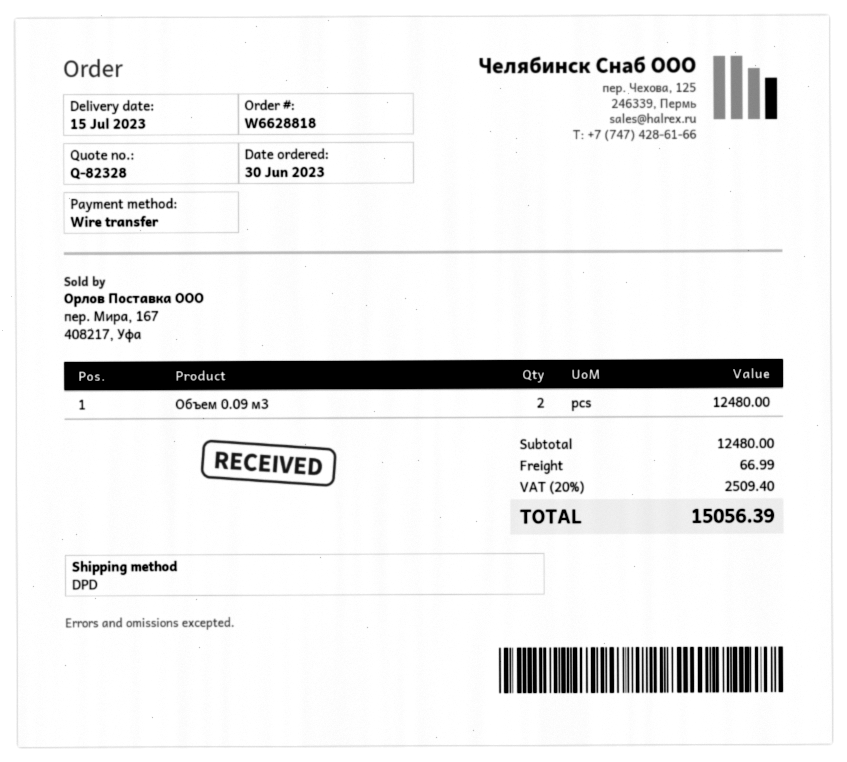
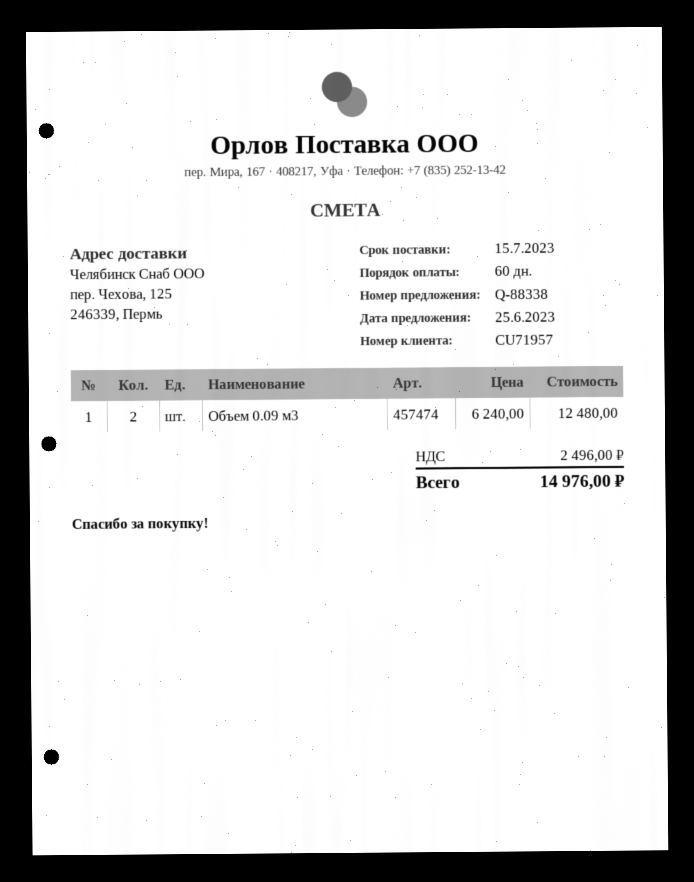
quote number: Q-82328 -> Q-88338
shipping: 66.99 -> none
tax: 2509.40 -> 2496.00
total: 15056.39 -> 14976.00

